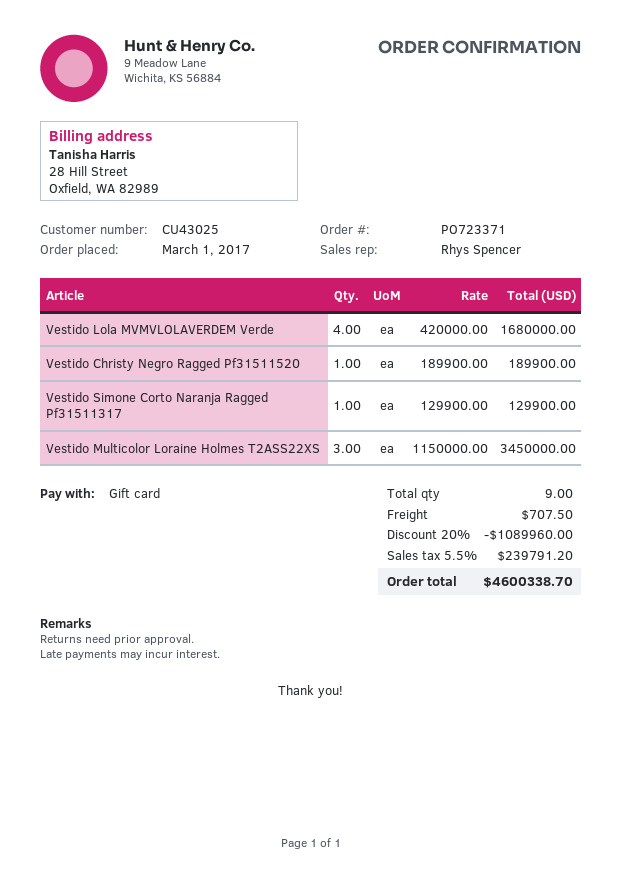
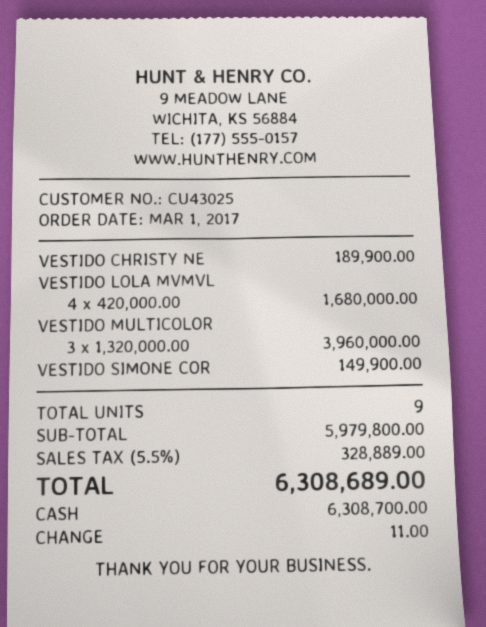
payment method: gift card -> cash
Vestido Simone Corto Naranja Ragged Pf31511317: 1 x 129900.00 = 129900.00 -> 1 x 149900.00 = 149900.00
Vestido Multicolor Loraine Holmes T2ASS22XS: 3 x 1150000.00 = 3450000.00 -> 3 x 1320000.00 = 3960000.00
discount: 20% = 1089960.00 -> none
shipping: 707.50 -> none
tax: 5.5% = 239791.20 -> 5.5% = 328889.00
total: 4600338.70 -> 6308689.00

